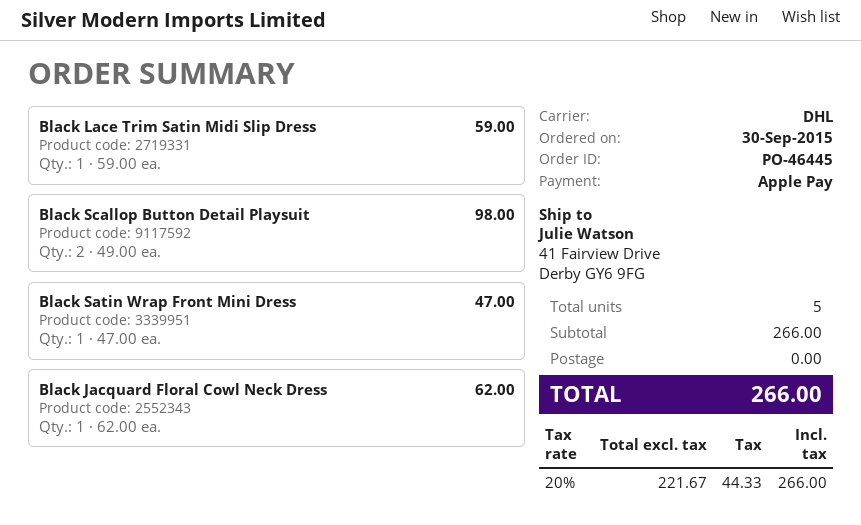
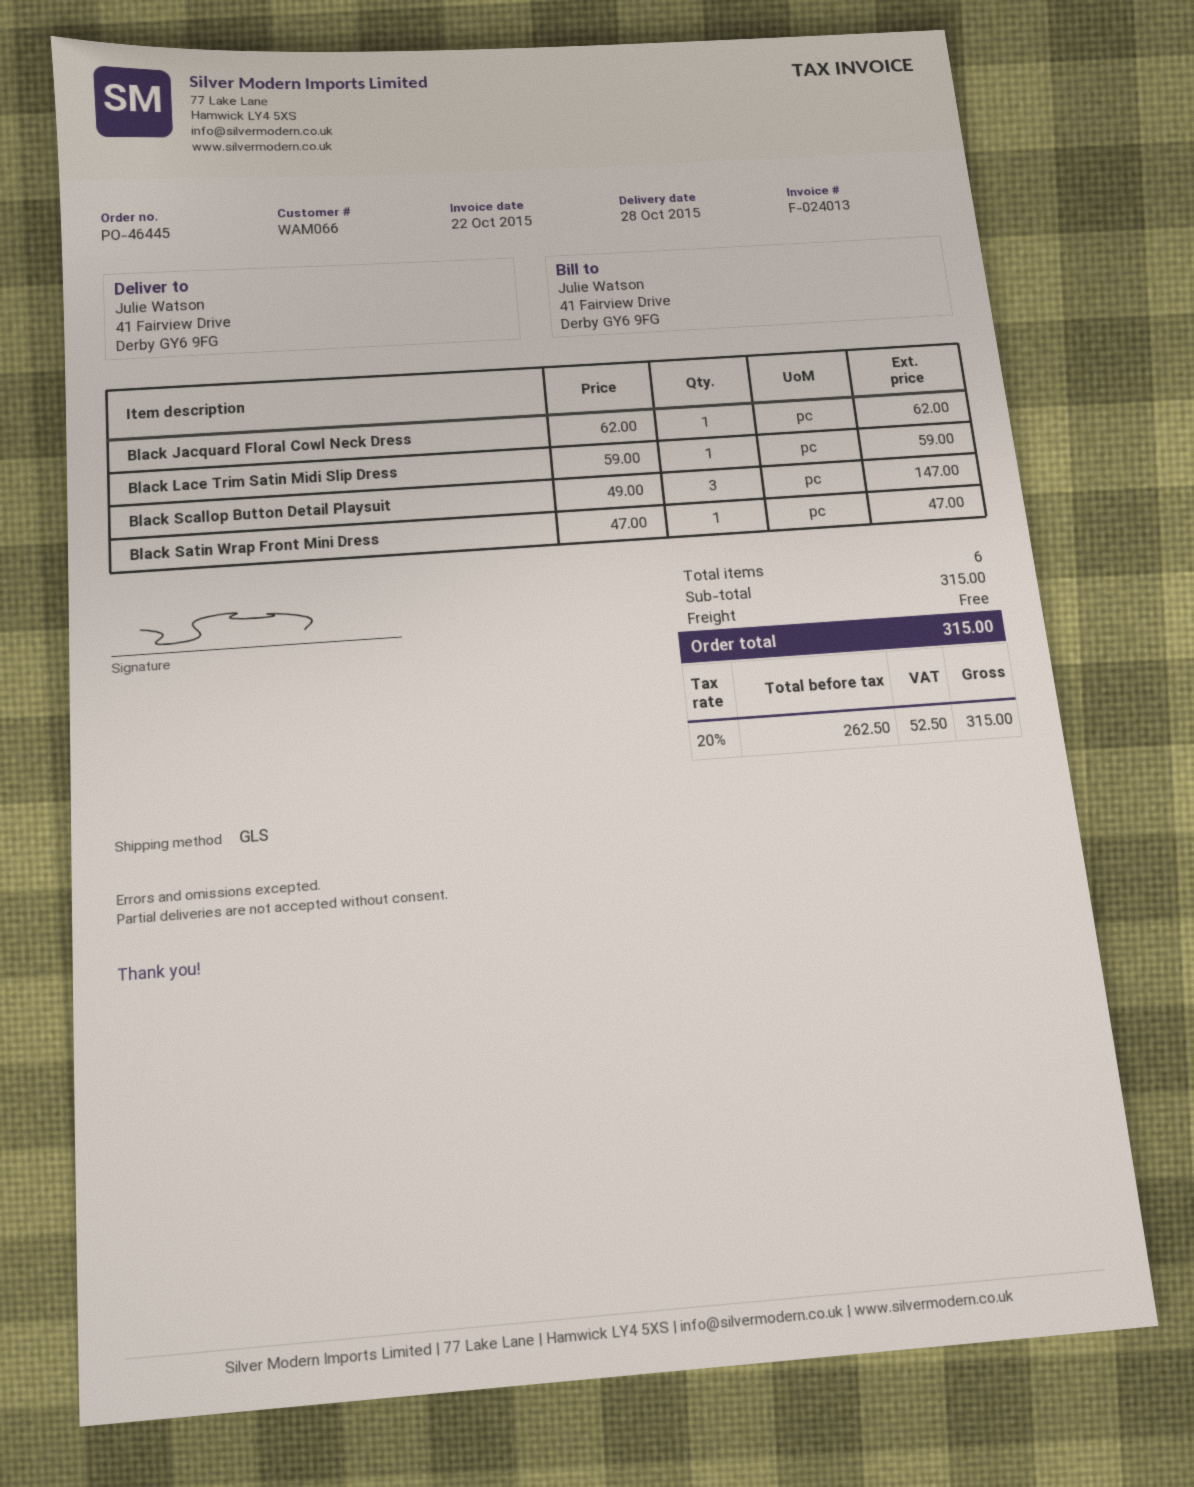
shipping method: DHL -> GLS
Black Scallop Button Detail Playsuit: 2 x 49.00 = 98.00 -> 3 x 49.00 = 147.00
total quantity: 5 -> 6
subtotal: 266.00 -> 315.00
net: 221.67 -> 262.50
tax: 20% = 44.33 -> 20% = 52.50
total: 266.00 -> 315.00

